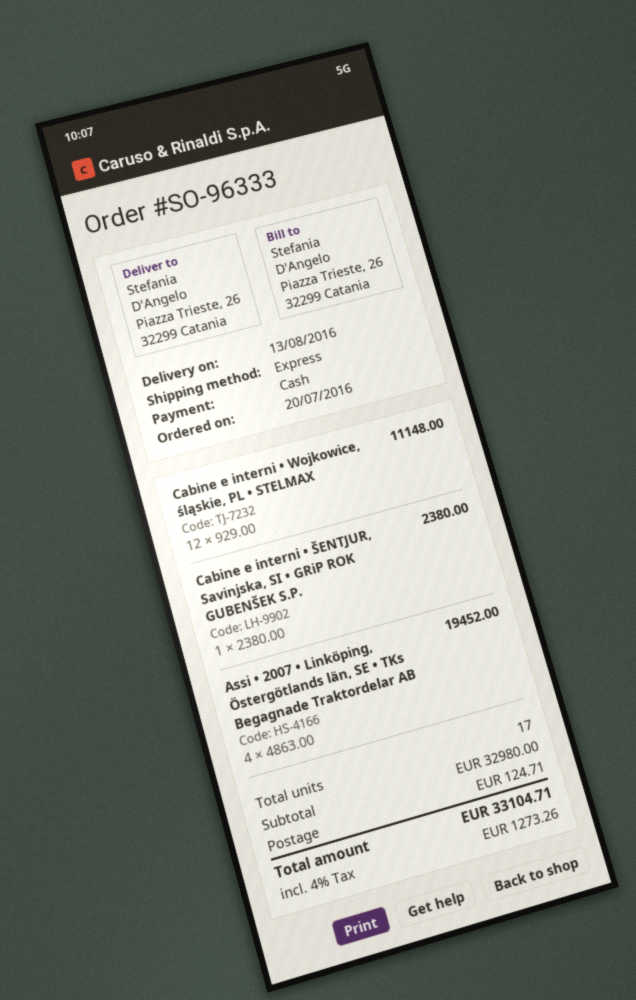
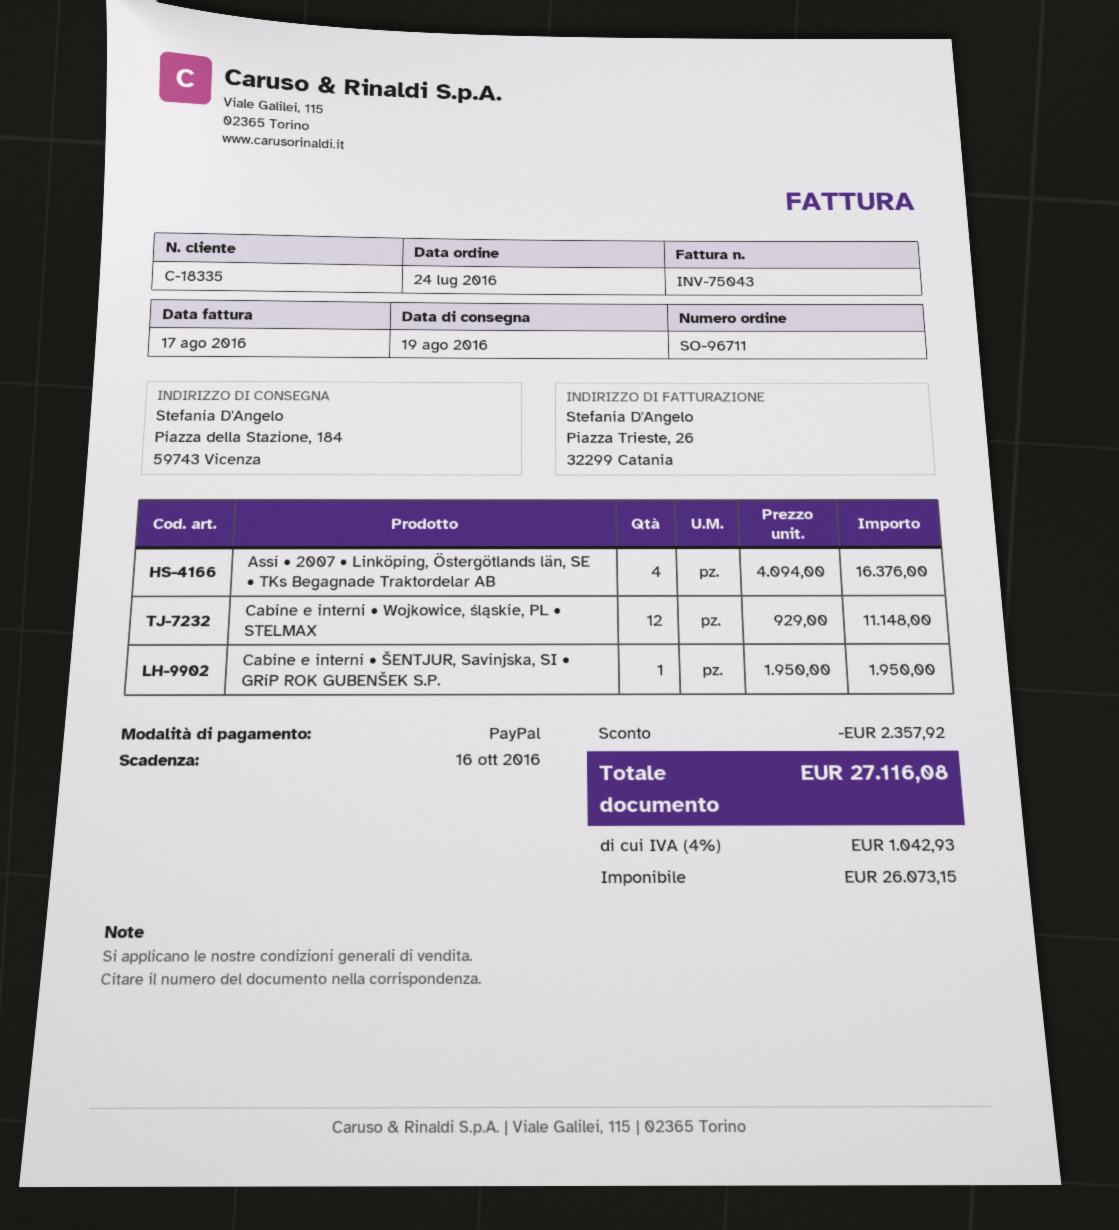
order number: SO-96333 -> SO-96711
order date: 2016-07-20 -> 2016-07-24
delivery date: 2016-08-13 -> 2016-08-19
payment method: cash -> PayPal
ship to: Piazza Trieste, 26, 32299 Catania -> Piazza della Stazione, 184, 59743 Vicenza
Cabine e interni • ŠENTJUR, Savinjska, SI • GRiP ROK GUBENŠEK S.P.: 1 x 2380.00 = 2380.00 -> 1 x 1950.00 = 1950.00
Assi • 2007 • Linköping, Östergötlands län, SE • TKs Begagnade Traktordelar AB: 4 x 4863.00 = 19452.00 -> 4 x 4094.00 = 16376.00
discount: none -> 2357.92
shipping: 124.71 -> none
tax: 4% = 1273.26 -> 4% = 1042.93
total: 33104.71 -> 27116.08

